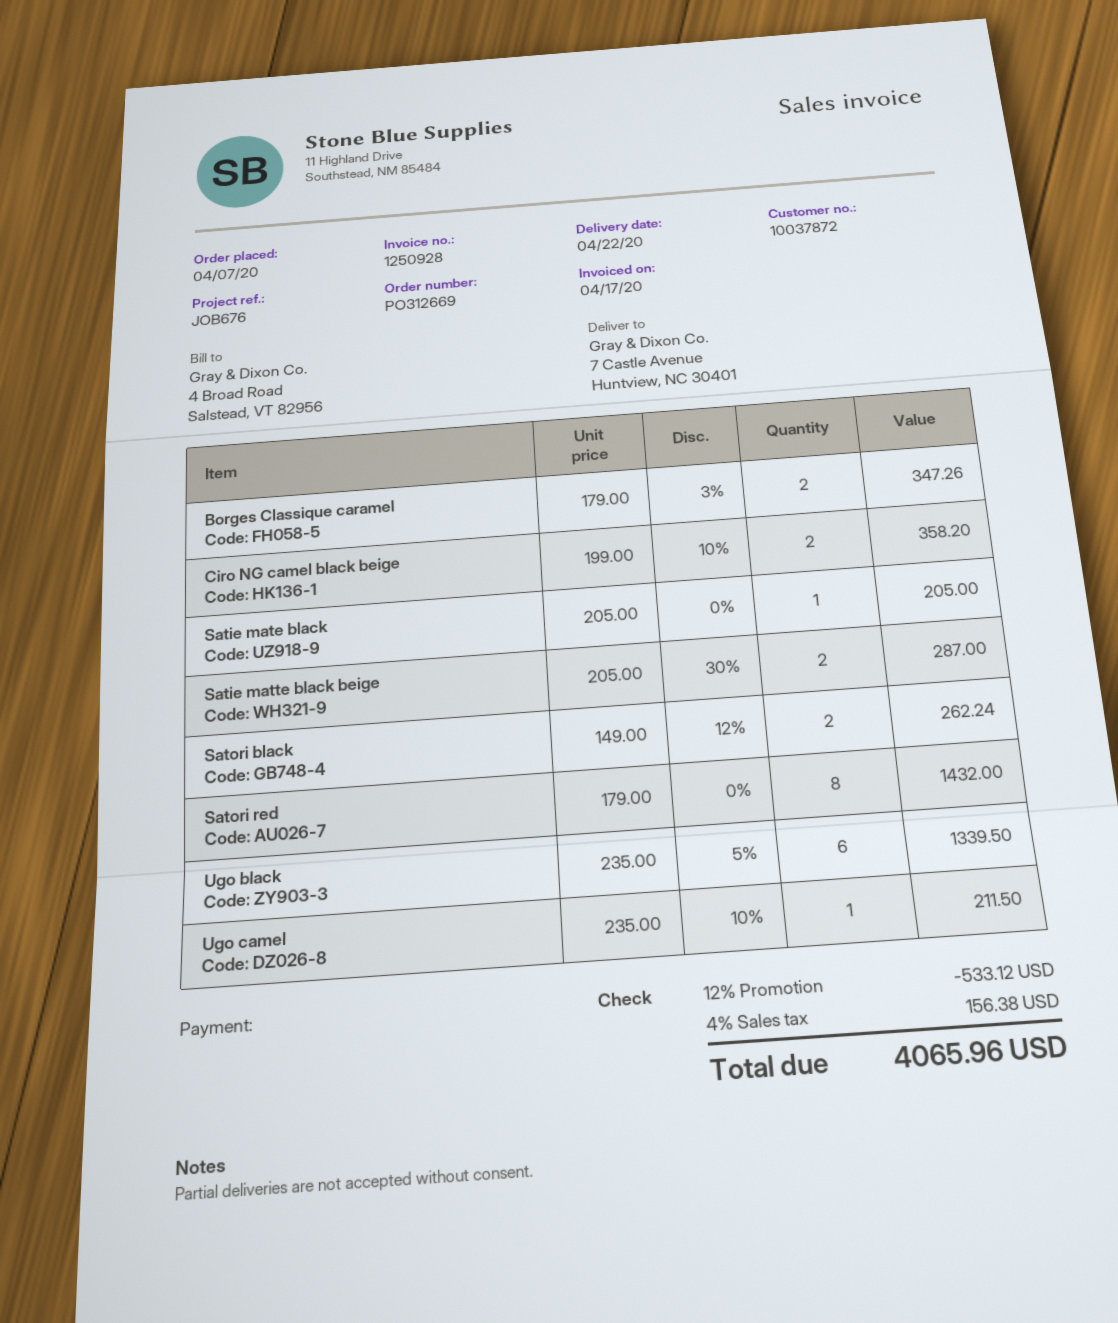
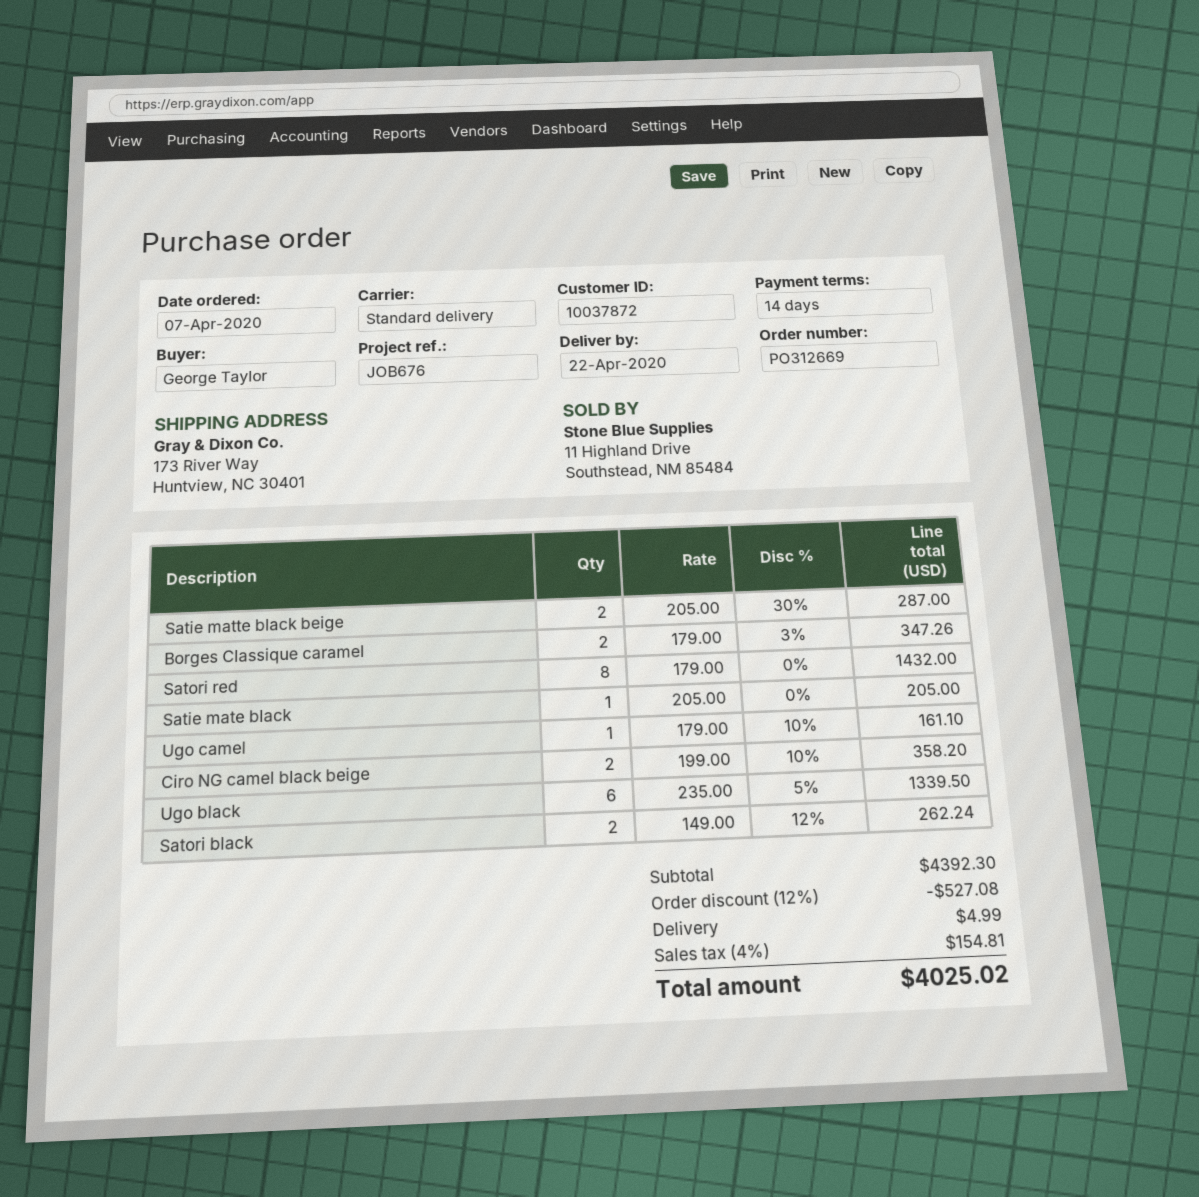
ship to: 7 Castle Avenue, Huntview, NC 30401 -> 173 River Way, Huntview, NC 30401
Ugo camel: 1 x 235.00 - 10% = 211.50 -> 1 x 179.00 - 10% = 161.10
discount: 12% = 533.12 -> 12% = 527.08
shipping: none -> 4.99
tax: 4% = 156.38 -> 4% = 154.81
total: 4065.96 -> 4025.02

